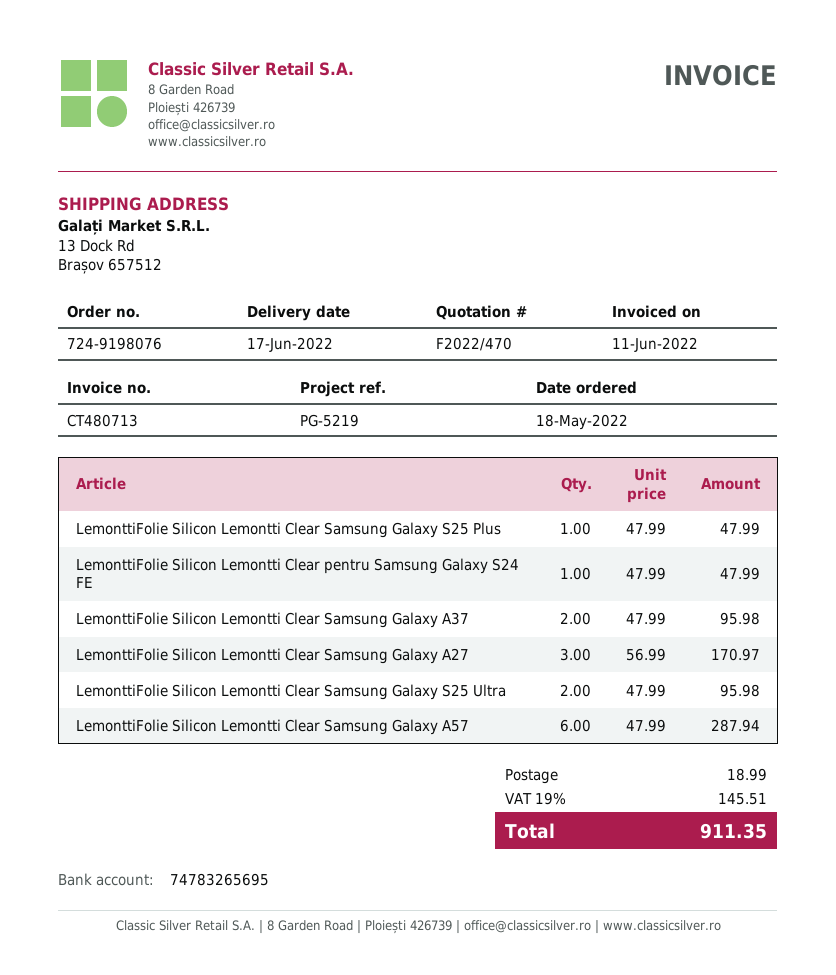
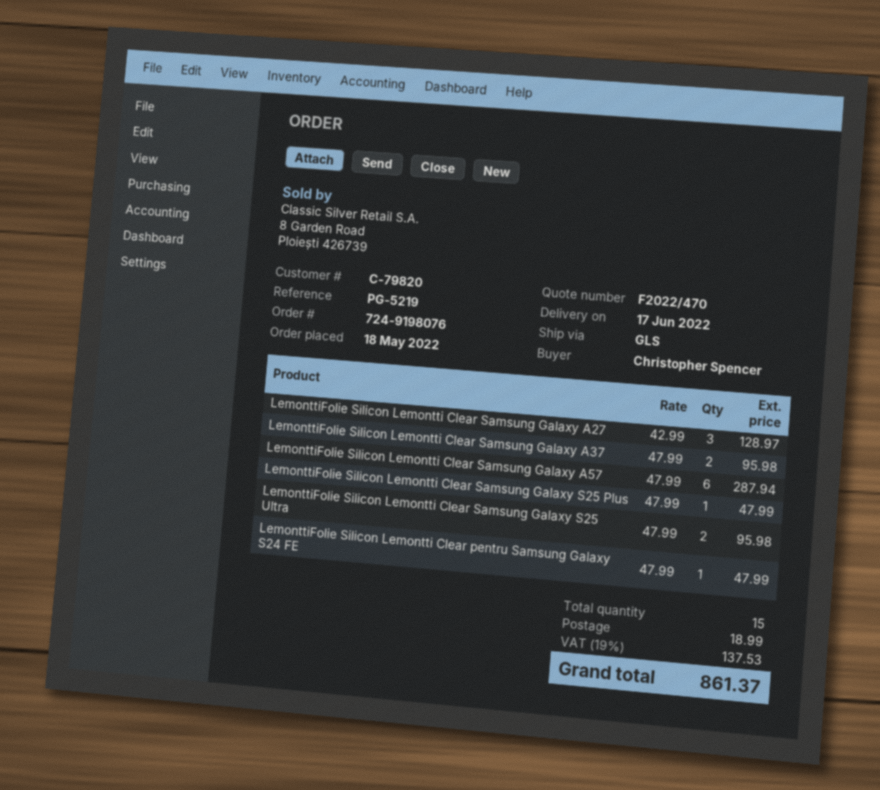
LemonttiFolie Silicon Lemontti Clear Samsung Galaxy A27: 3 x 56.99 = 170.97 -> 3 x 42.99 = 128.97
tax: 19% = 145.51 -> 19% = 137.53
total: 911.35 -> 861.37

